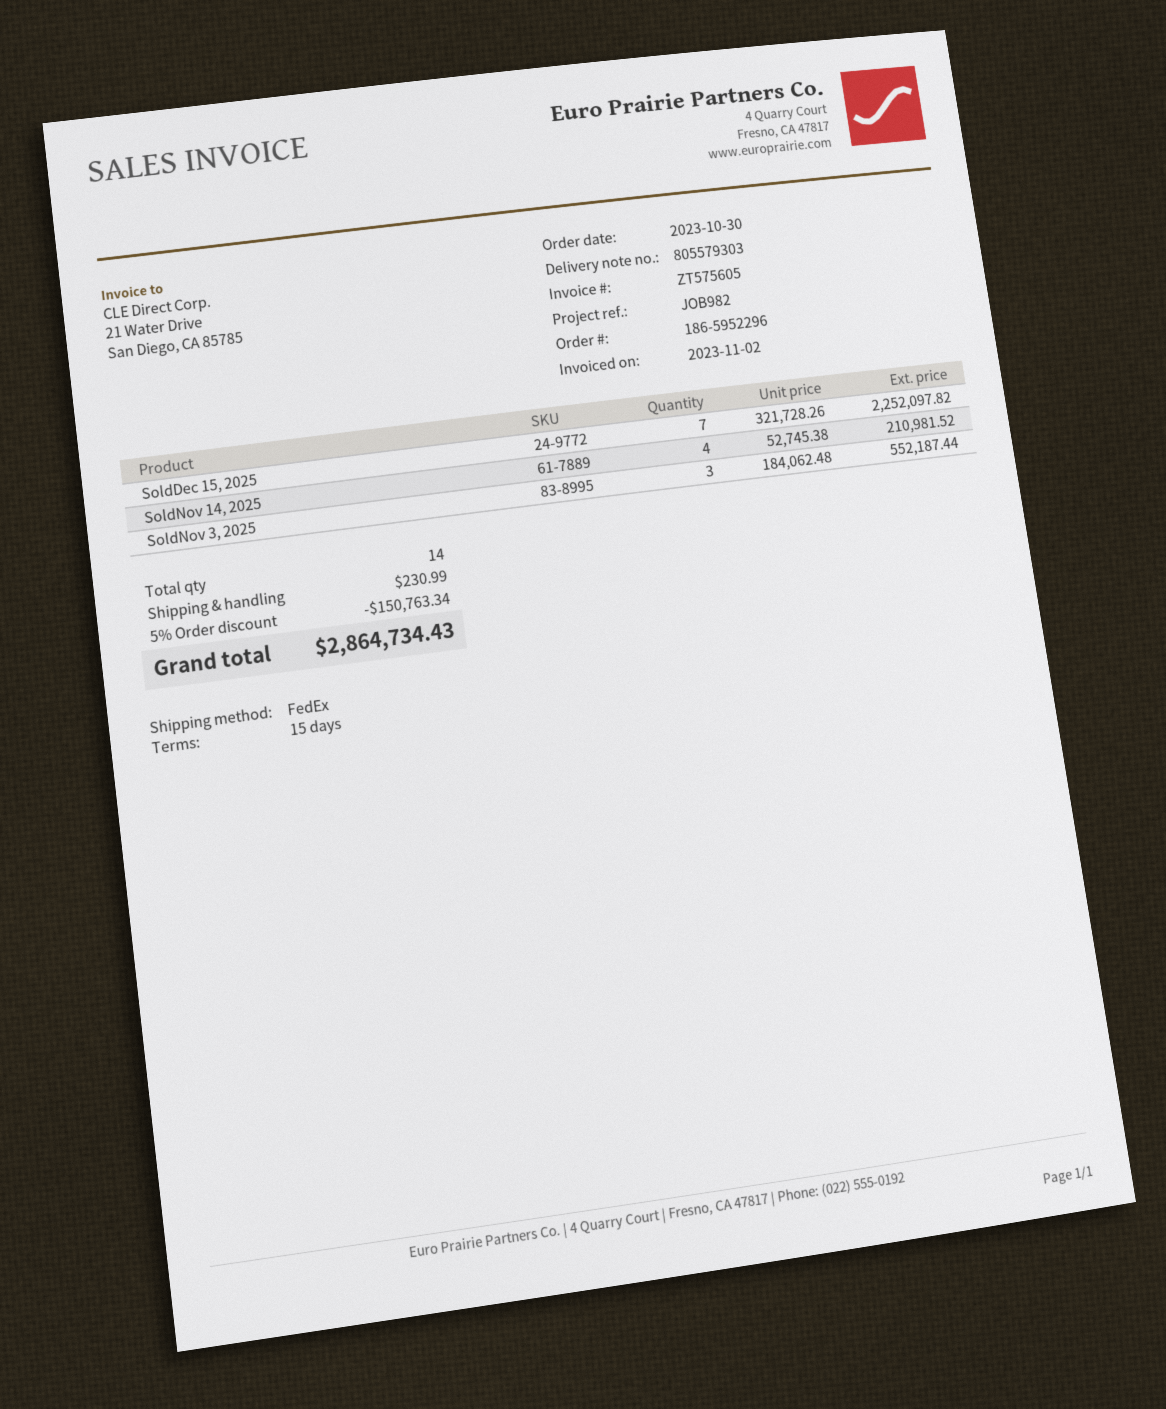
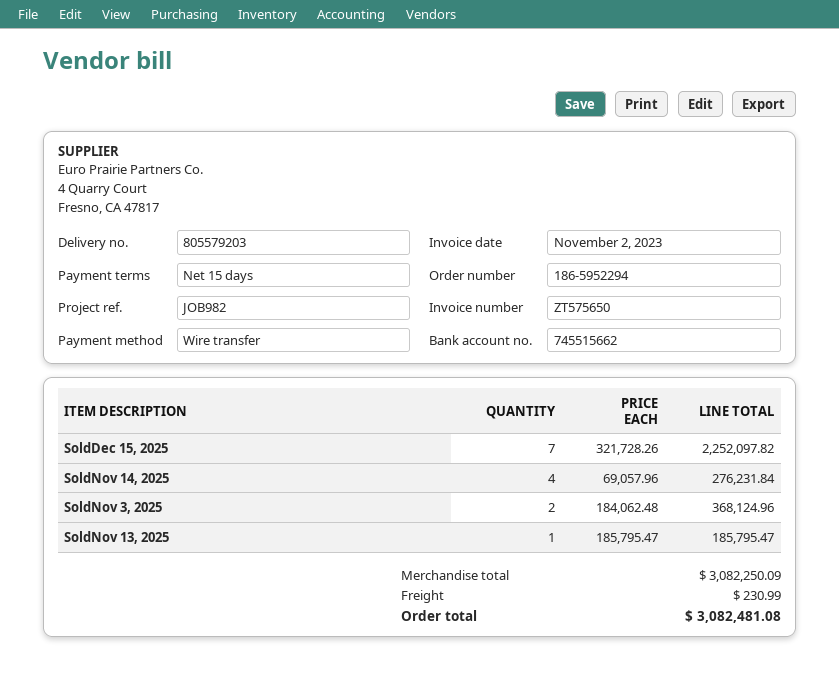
order number: 186-5952296 -> 186-5952294
delivery note number: 805579303 -> 805579203
invoice number: ZT575605 -> ZT575650
SoldNov 14, 2025: 4 x 52745.38 = 210981.52 -> 4 x 69057.96 = 276231.84
SoldNov 3, 2025: 3 x 184062.48 = 552187.44 -> 2 x 184062.48 = 368124.96
SoldNov 13, 2025: none -> 1 x 185795.47 = 185795.47
discount: 5% = 150763.34 -> none
total: 2864734.43 -> 3082481.08

